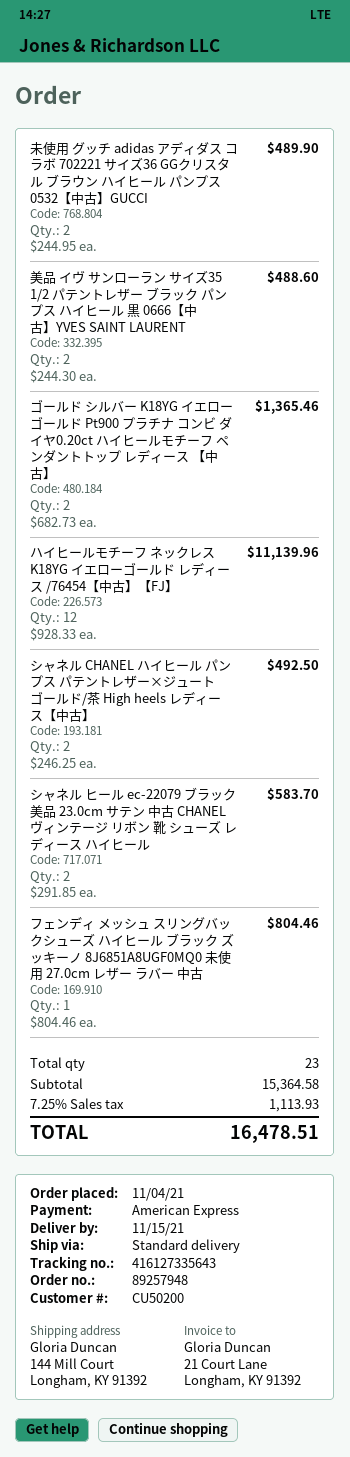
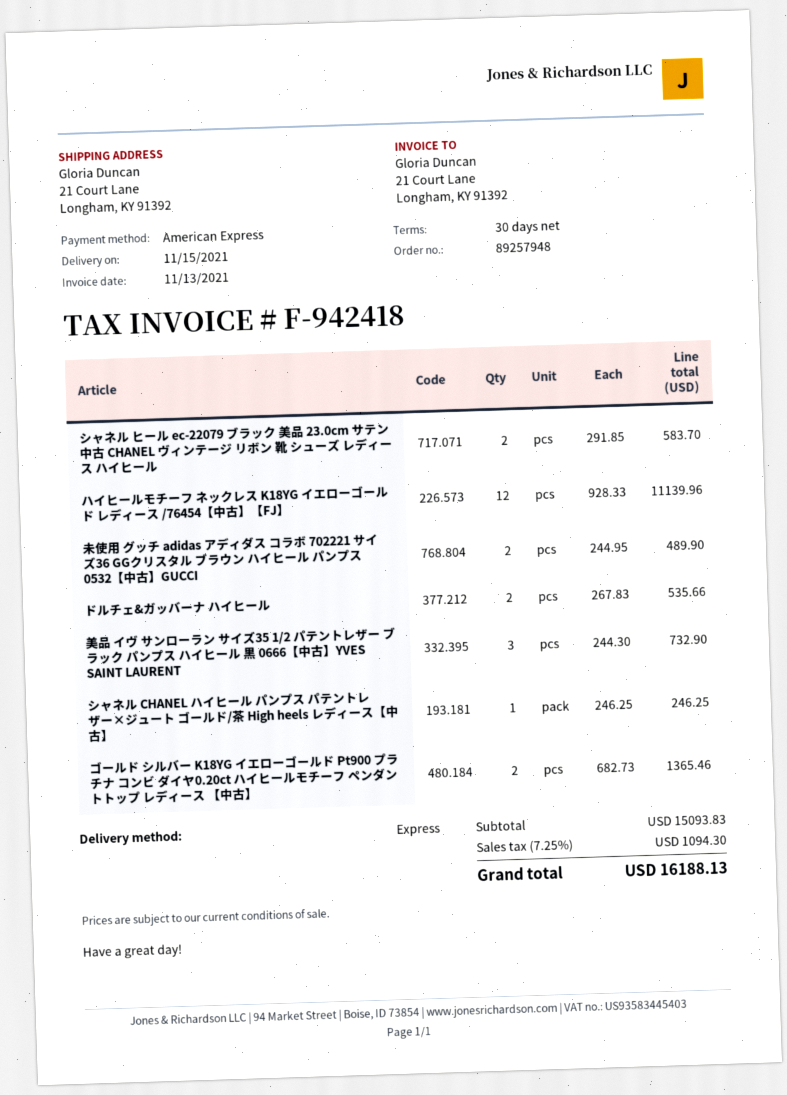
shipping method: standard -> express
ship to: 144 Mill Court, Longham, KY 91392 -> 21 Court Lane, Longham, KY 91392
美品 イヴ サンローラン サイズ35 1/2 パテントレザー ブラック パンプス ハイヒール 黒 0666【中古】YVES SAINT LAURENT: 2 x 244.30 = 488.60 -> 3 x 244.30 = 732.90
シャネル CHANEL ハイヒール パンプス パテントレザー×ジュート ゴールド/茶 High heels レディース【中古】: 2 x 246.25 = 492.50 -> 1 x 246.25 = 246.25
フェンディ メッシュ スリングバックシューズ ハイヒール ブラック ズッキーノ 8J6851A8UGF0MQ0 未使用 27.0cm レザー ラバー 中古: 1 x 804.46 = 804.46 -> none
ドルチェ&ガッバーナ ハイヒール: none -> 2 x 267.83 = 535.66
subtotal: 15364.58 -> 15093.83
tax: 7.25% = 1113.93 -> 7.25% = 1094.30
total: 16478.51 -> 16188.13

